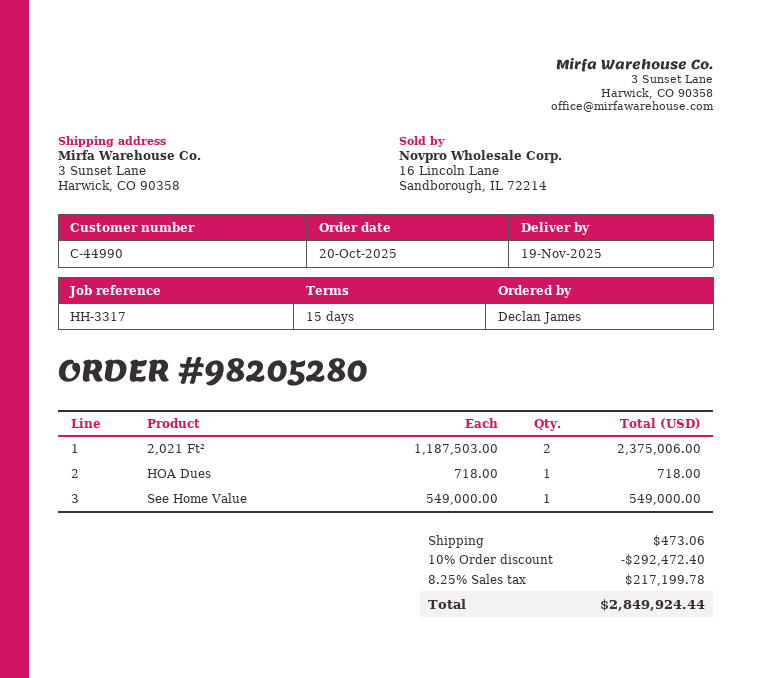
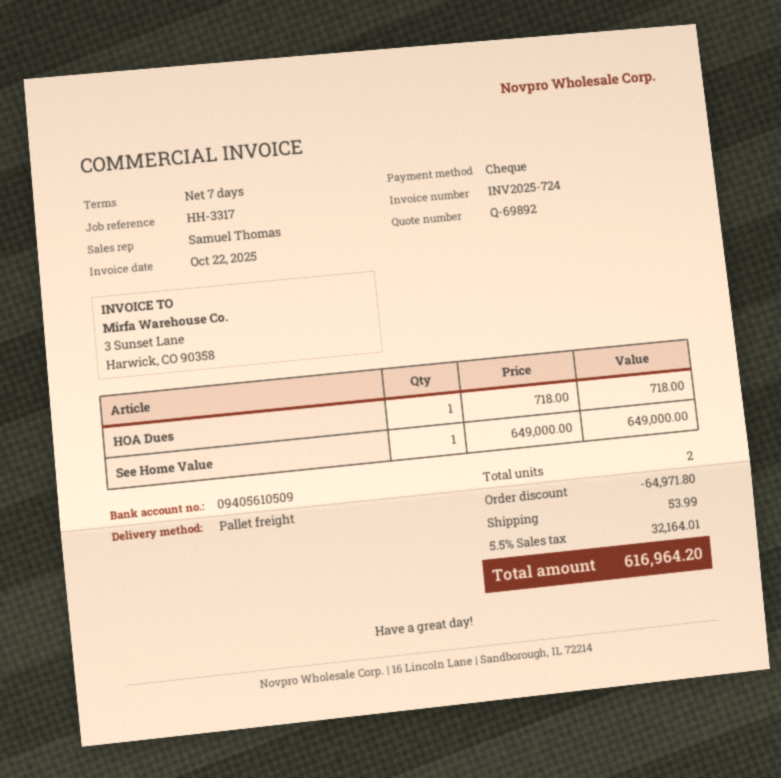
payment terms: 15 days -> 7 days
2,021 Ft²: 2 x 1187503.00 = 2375006.00 -> none
See Home Value: 1 x 549000.00 = 549000.00 -> 1 x 649000.00 = 649000.00
discount: 292472.40 -> 64971.80
shipping: 473.06 -> 53.99
tax: 8.25% = 217199.78 -> 5.5% = 32164.01
total: 2849924.44 -> 616964.20

